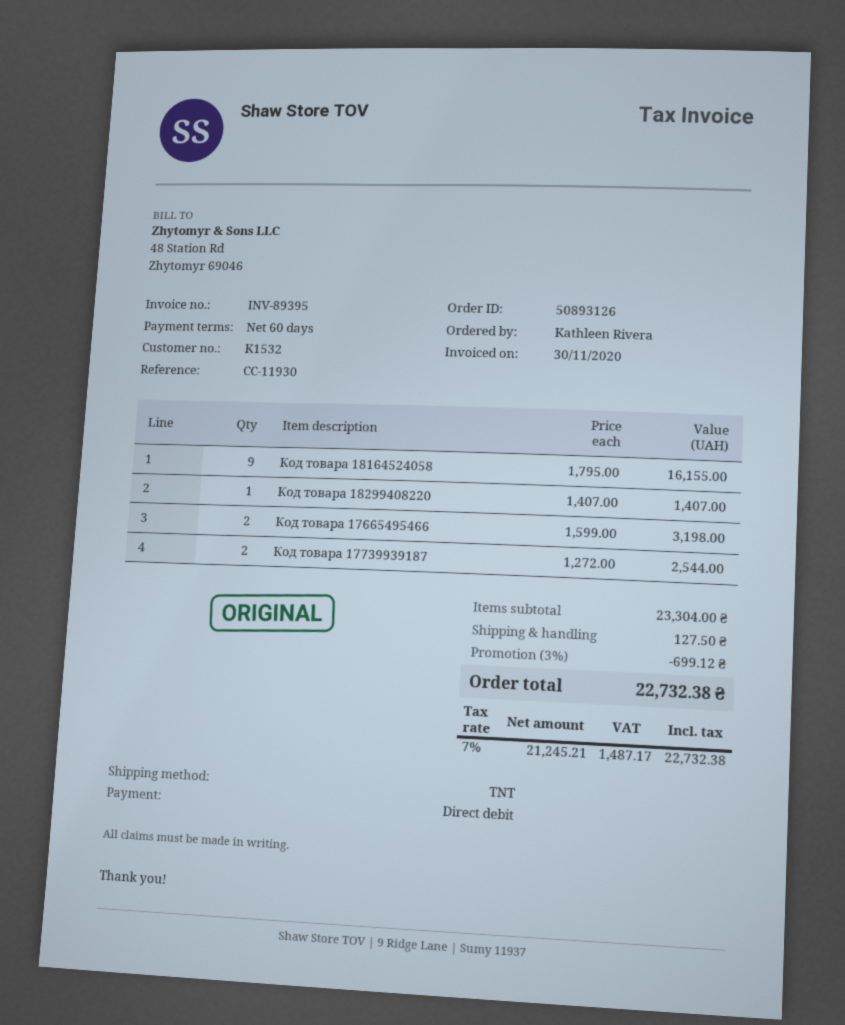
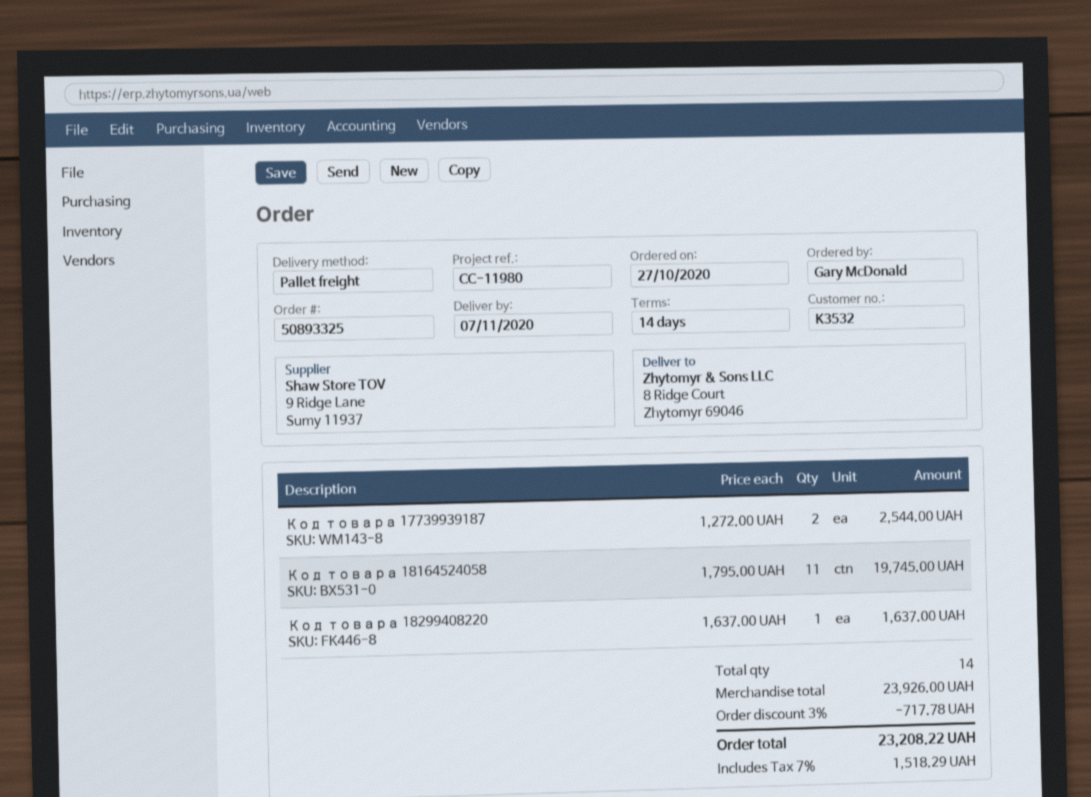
order number: 50893126 -> 50893325
payment terms: 60 days -> 14 days
customer number: K1532 -> K3532
reference: CC-11930 -> CC-11980
ordered by: Kathleen Rivera -> Gary McDonald
shipping method: TNT -> pallet freight
Код товара 18164524058: 9 x 1795.00 = 16155.00 -> 11 x 1795.00 = 19745.00
Код товара 18299408220: 1 x 1407.00 = 1407.00 -> 1 x 1637.00 = 1637.00
Код товара 17665495466: 2 x 1599.00 = 3198.00 -> none
subtotal: 23304.00 -> 23926.00
discount: 3% = 699.12 -> 3% = 717.78
shipping: 127.50 -> none
tax: 7% = 1487.17 -> 7% = 1518.29
total: 22732.38 -> 23208.22

